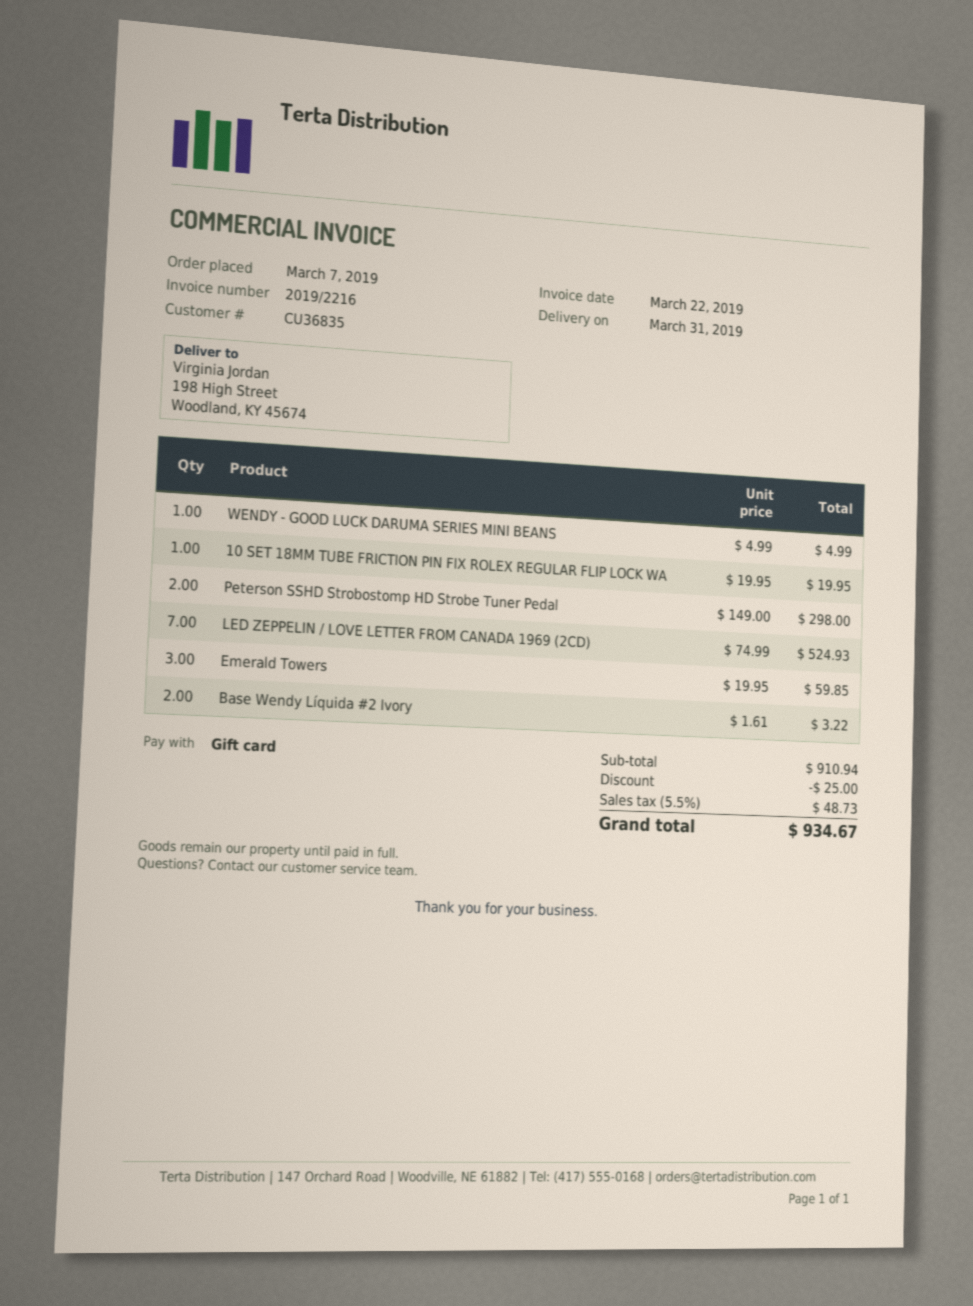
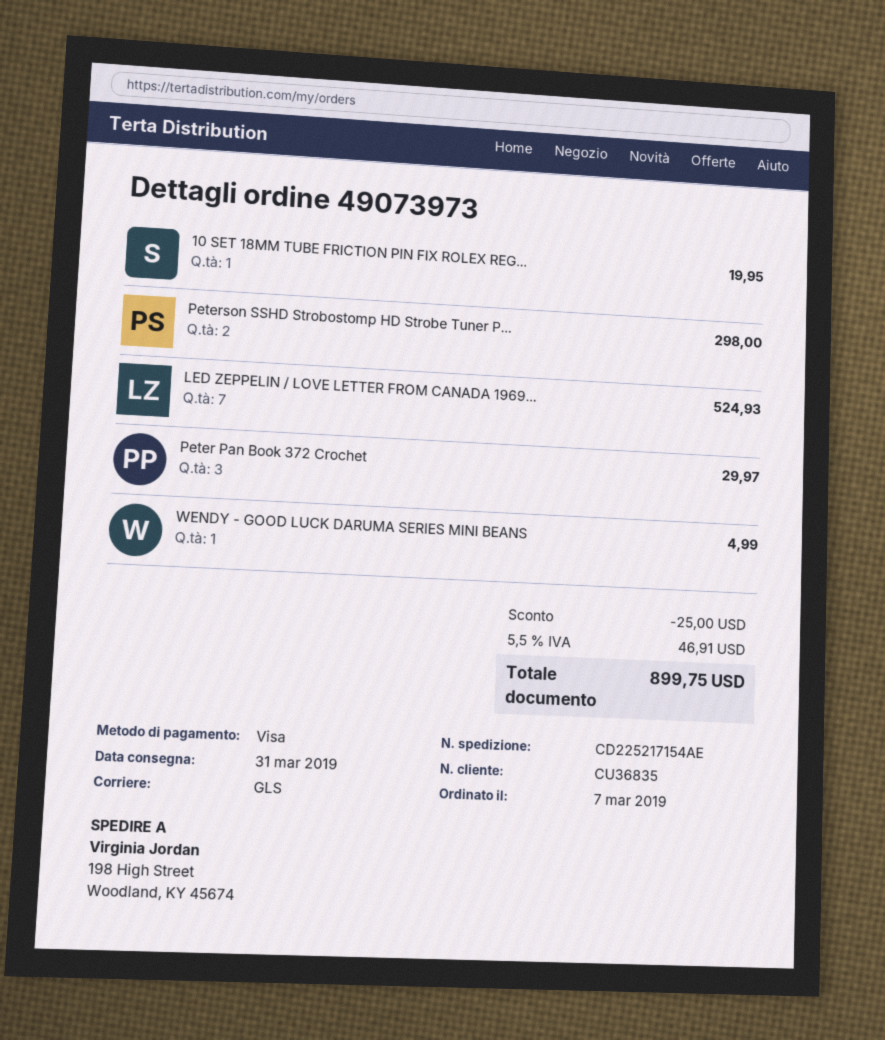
payment method: gift card -> Visa
Emerald Towers: 3 for 59.85 -> none
Base Wendy Líquida #2 Ivory: 2 for 3.22 -> none
Peter Pan Book 372 Crochet: none -> 3 for 29.97
tax: 5.5% = 48.73 -> 5.5% = 46.91
total: 934.67 -> 899.75

